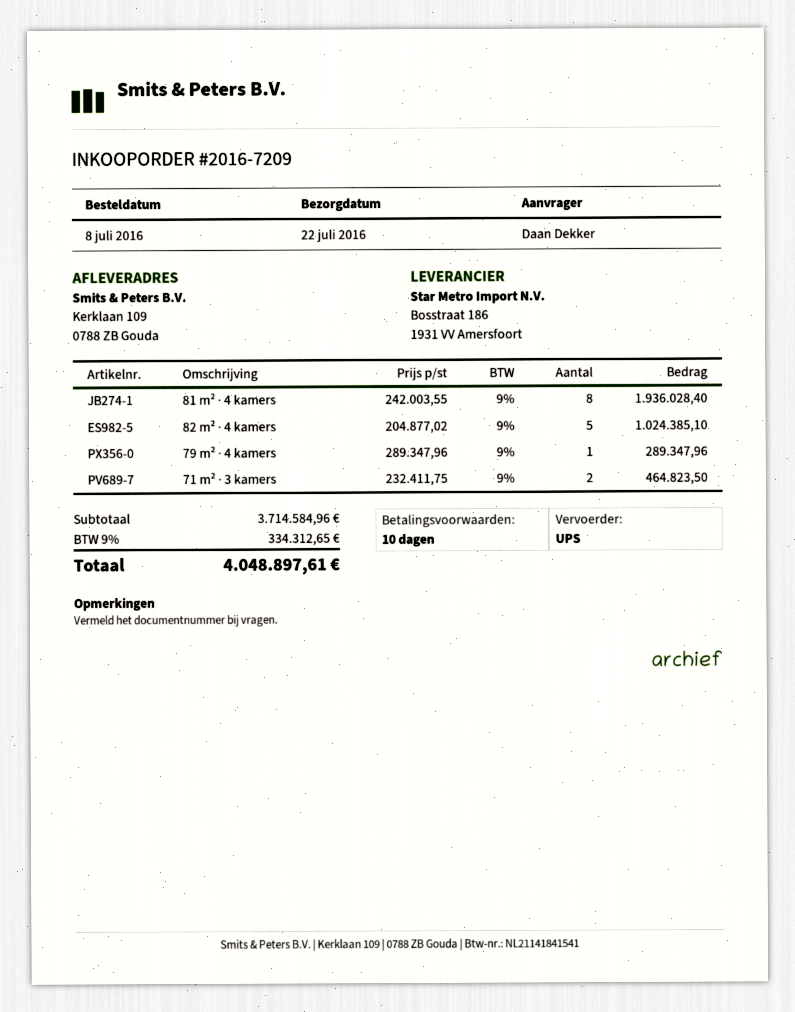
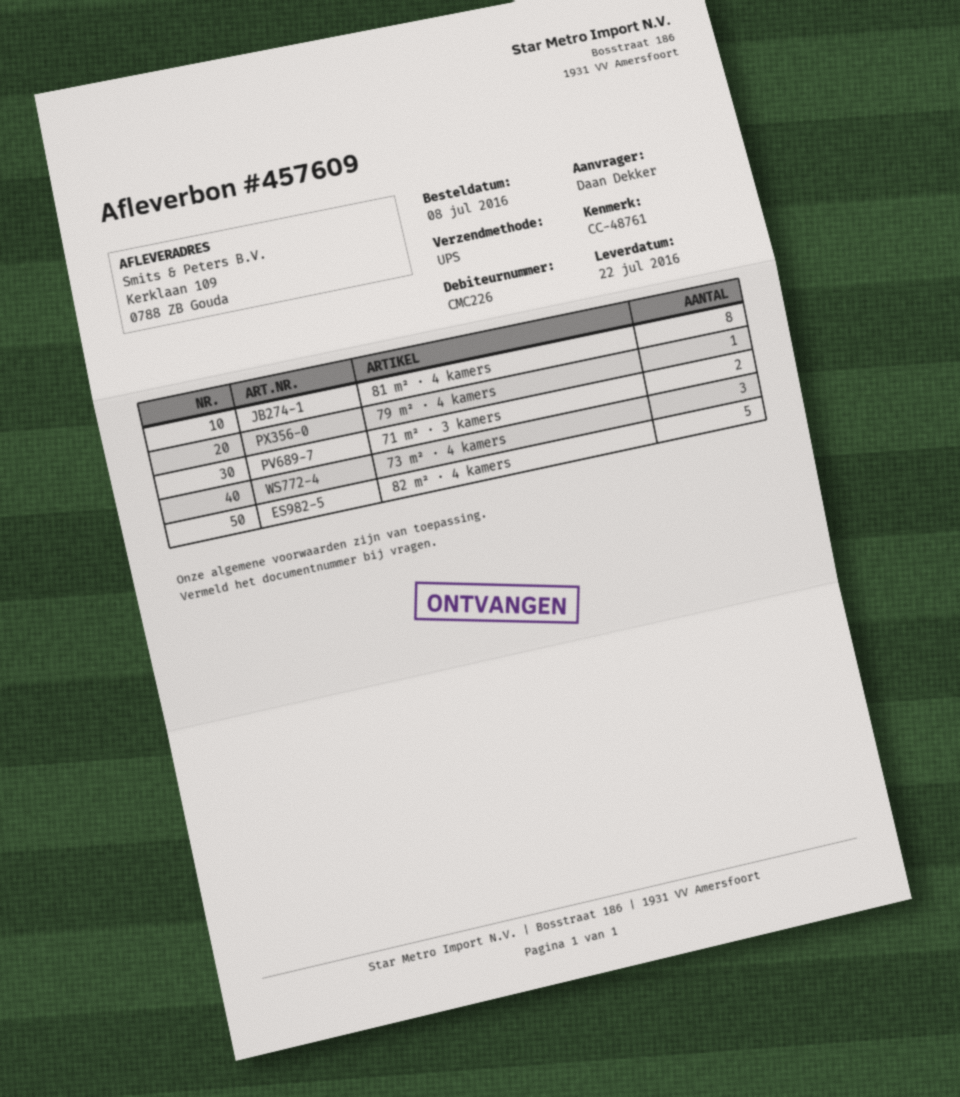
73 m² · 4 kamers: none -> 3

